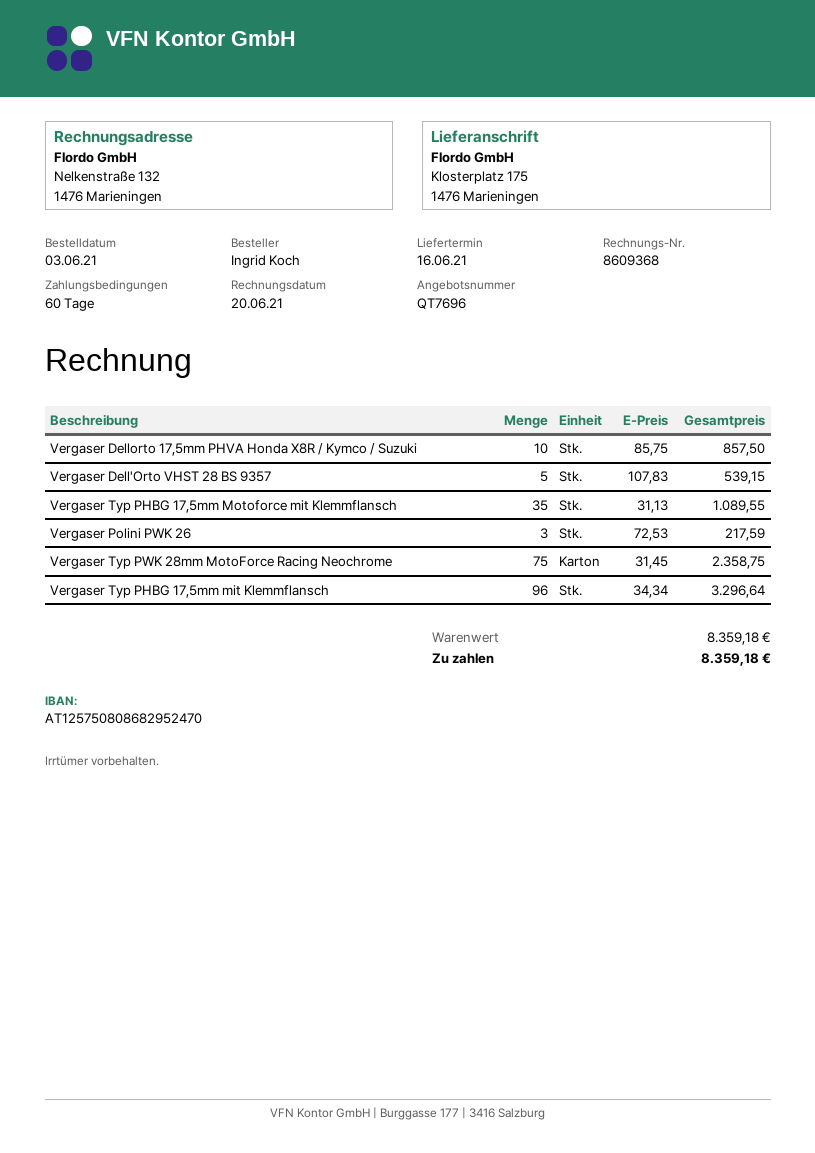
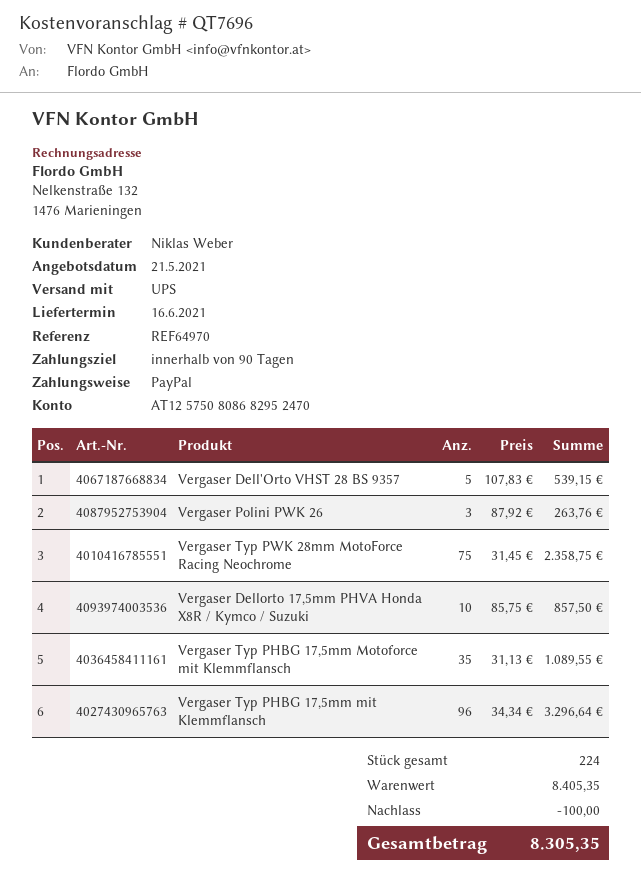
payment terms: 60 days -> 90 days
Vergaser Polini PWK 26: 3 x 72.53 = 217.59 -> 3 x 87.92 = 263.76
subtotal: 8359.18 -> 8405.35
discount: none -> 100.00
total: 8359.18 -> 8305.35

